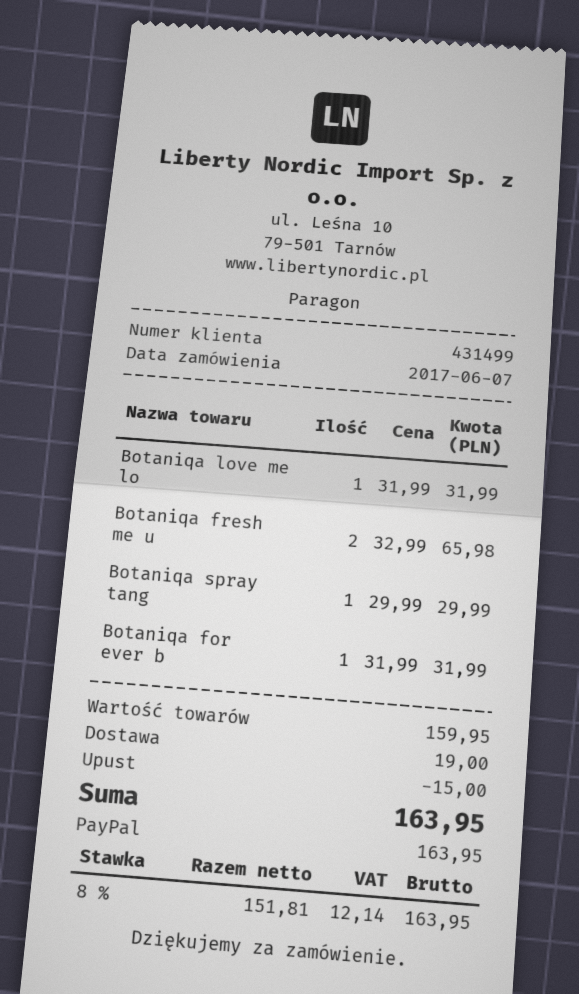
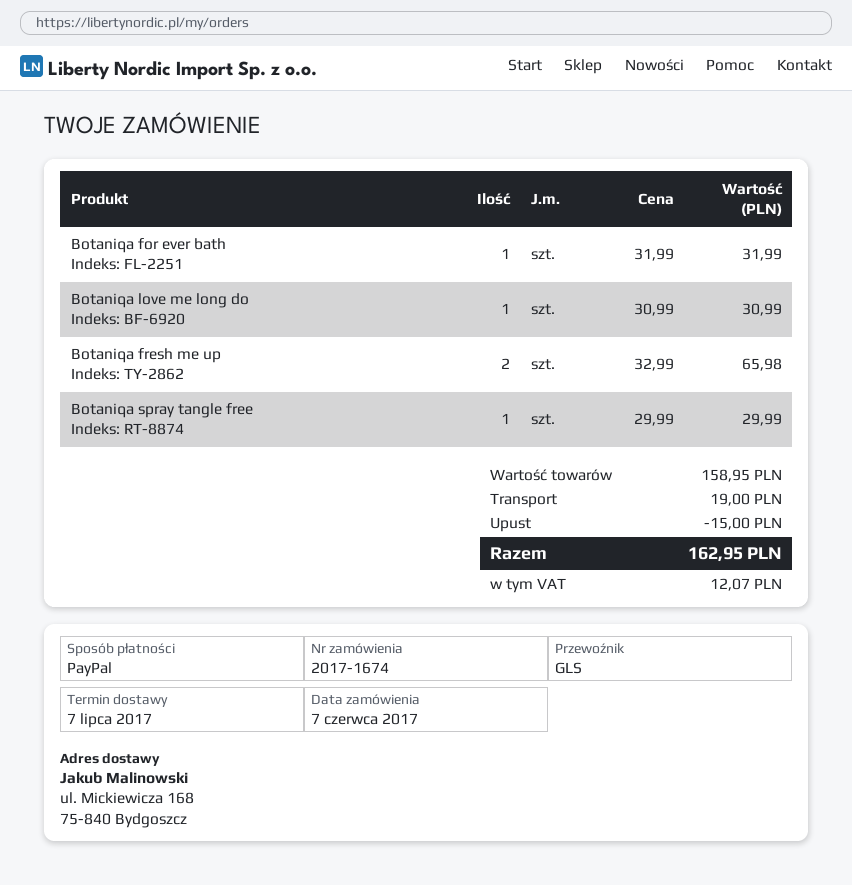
Botaniqa love me lo: 1 x 31.99 = 31.99 -> 1 x 30.99 = 30.99
subtotal: 159.95 -> 158.95
tax: 12.14 -> 12.07
total: 163.95 -> 162.95

